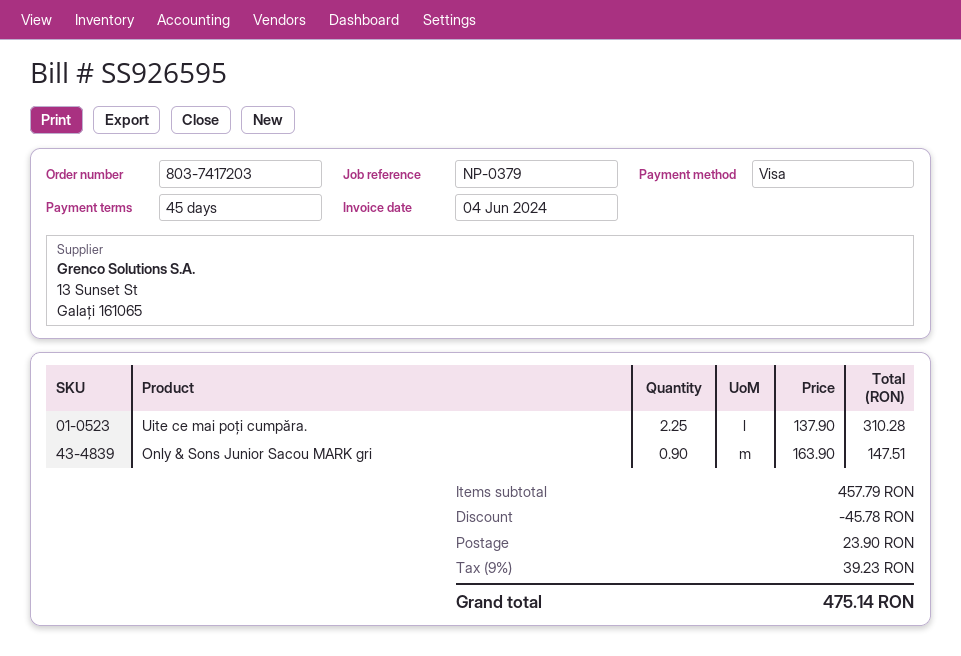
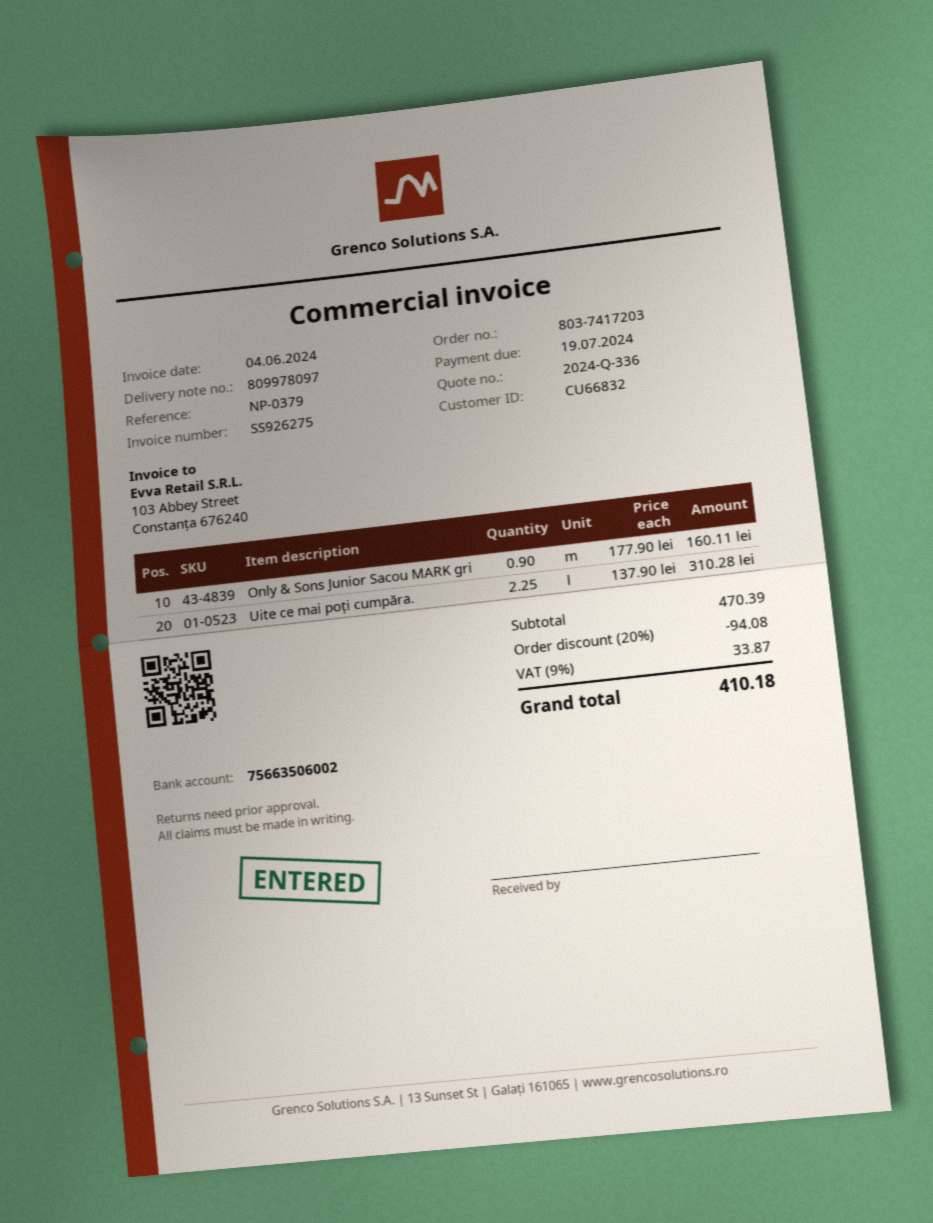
invoice number: SS926595 -> SS926275
Only & Sons Junior Sacou MARK gri: 0.9 x 163.90 = 147.51 -> 0.9 x 177.90 = 160.11
subtotal: 457.79 -> 470.39
discount: 45.78 -> 94.08
shipping: 23.90 -> none
tax: 9% = 39.23 -> 9% = 33.87
total: 475.14 -> 410.18

